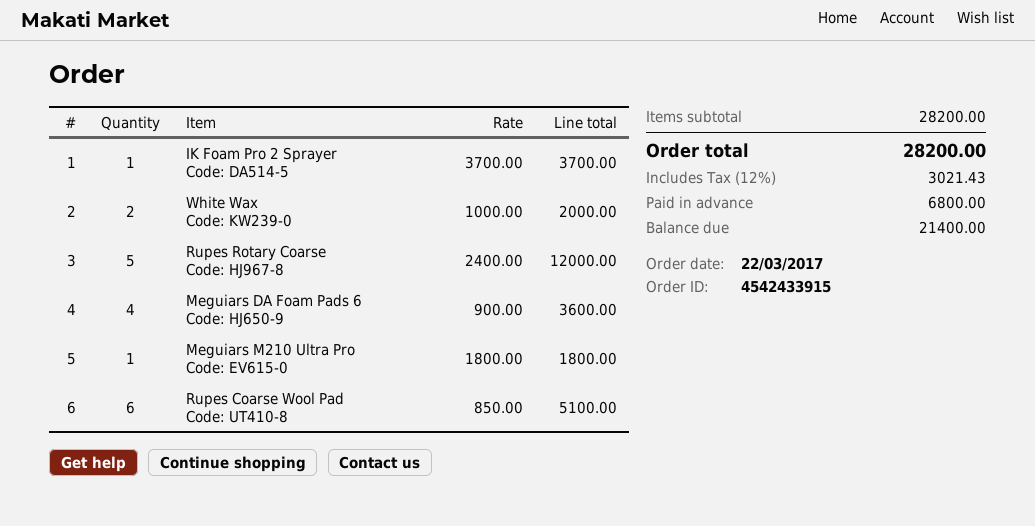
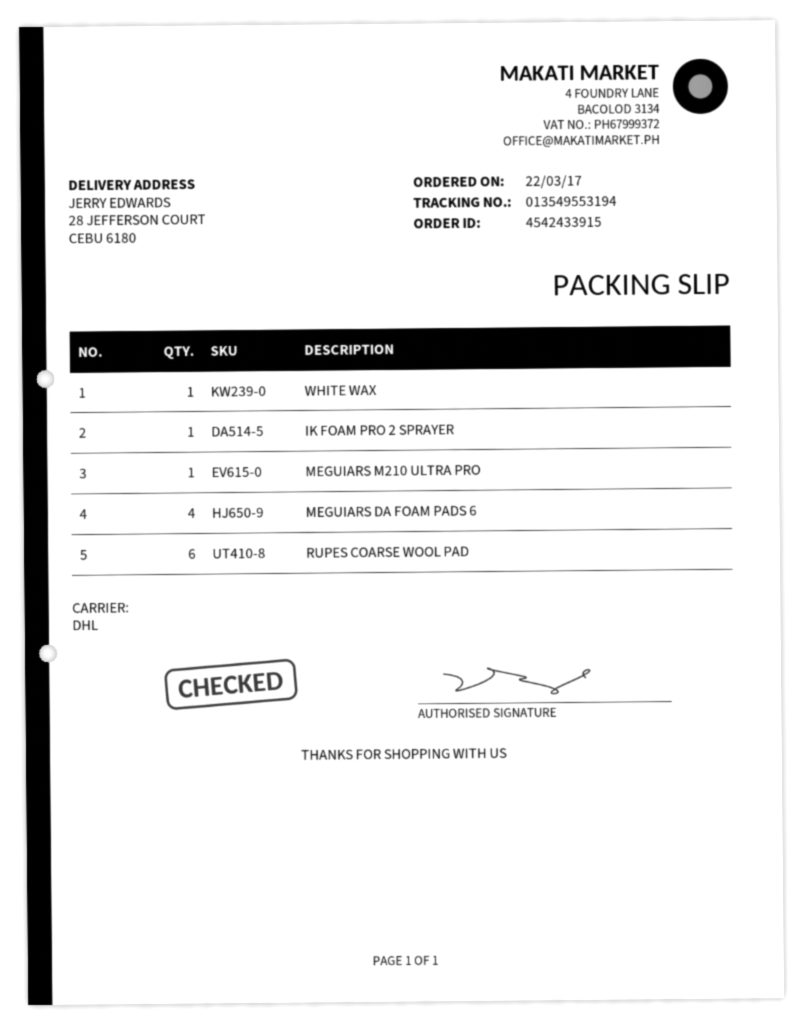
White Wax: 2 -> 1
Rupes Rotary Coarse: 5 -> none

